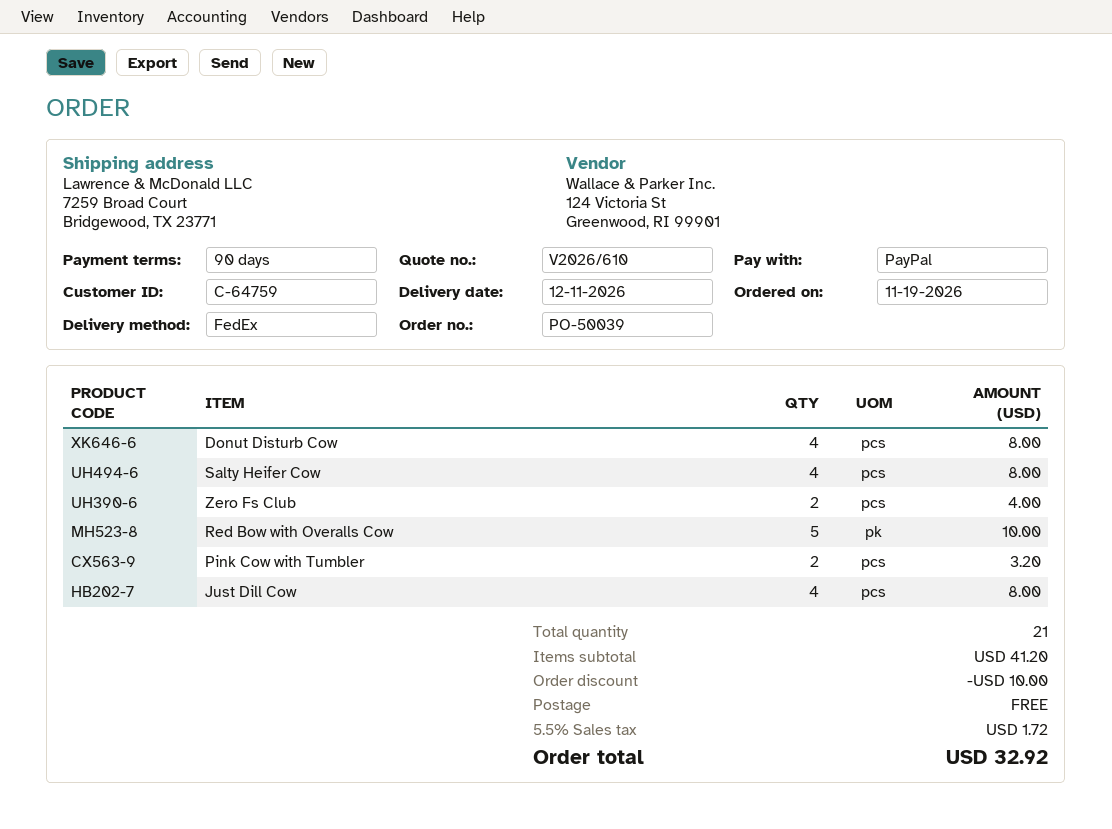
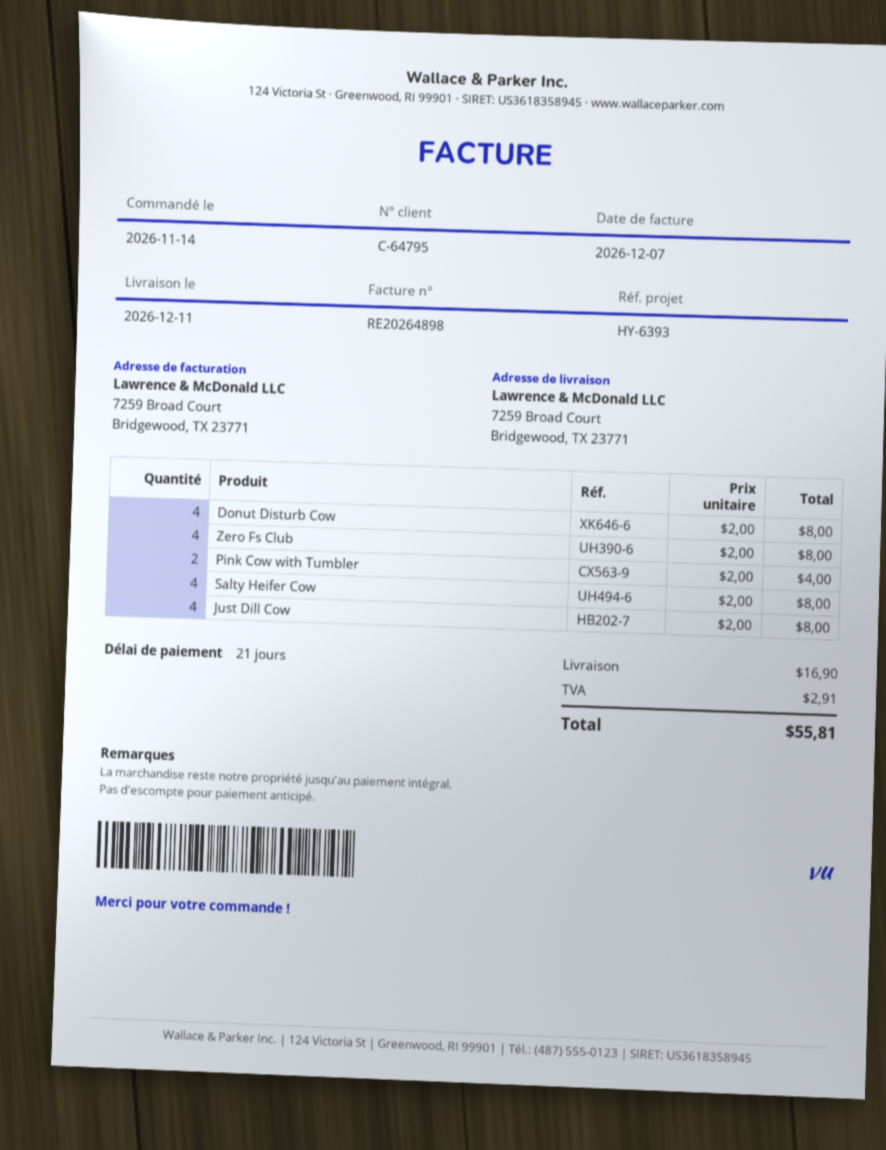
order date: 2026-11-19 -> 2026-11-14
payment terms: 90 days -> 21 days
customer number: C-64759 -> C-64795
Zero Fs Club: 2 for 4.00 -> 4 for 8.00
Red Bow with Overalls Cow: 5 for 10.00 -> none
Pink Cow with Tumbler: 2 for 3.20 -> 2 for 4.00
discount: 10.00 -> none
shipping: 0.00 -> 16.90
tax: 1.72 -> 2.91
total: 32.92 -> 55.81

